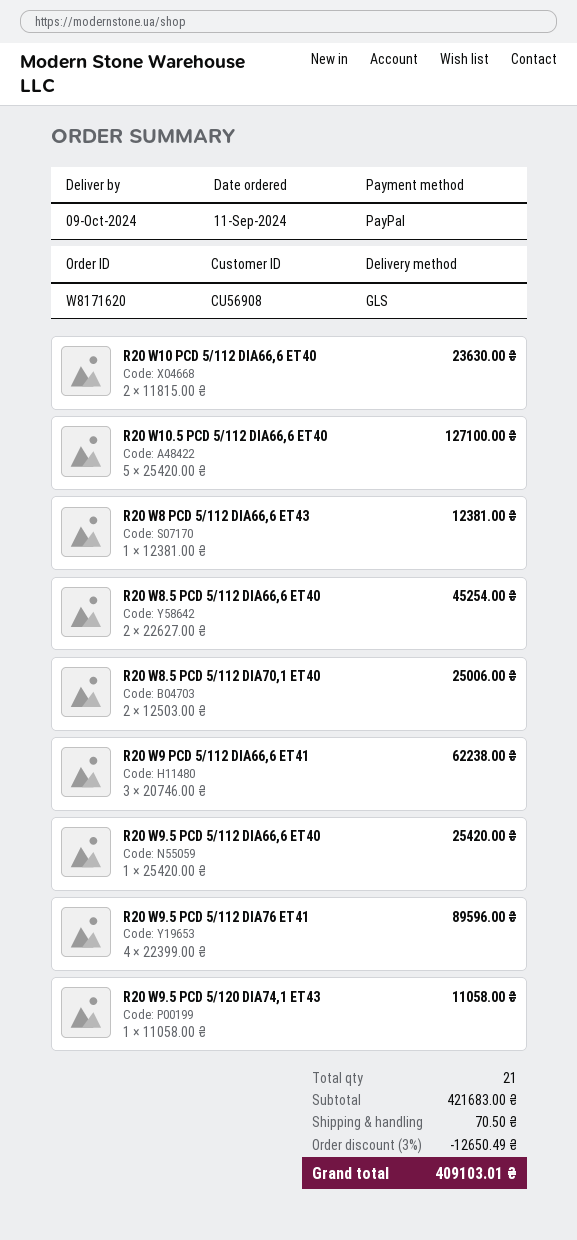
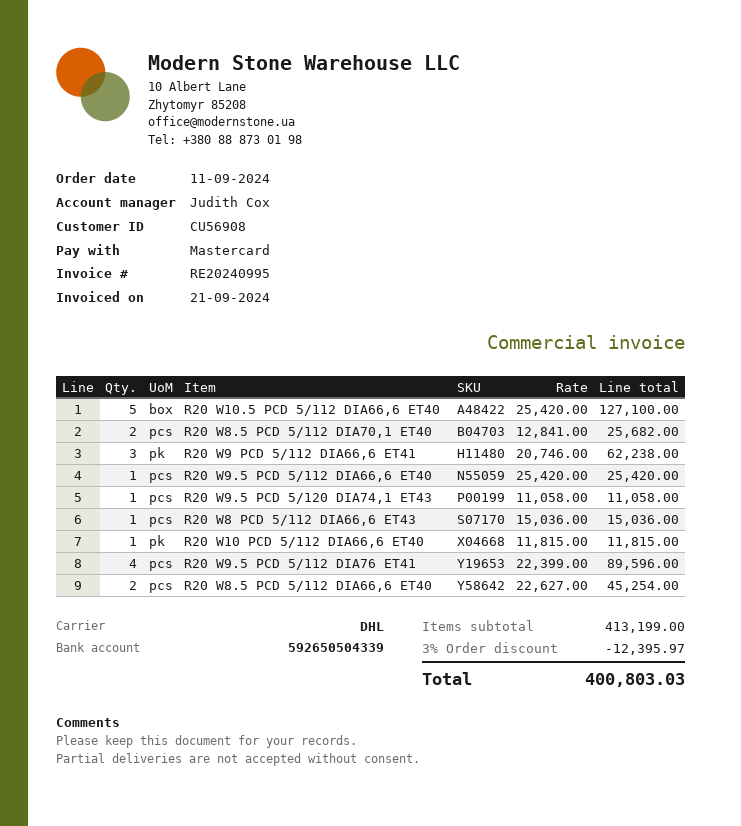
payment method: PayPal -> Mastercard
shipping method: GLS -> DHL
R20 W10 PCD 5/112 DIA66,6 ET40: 2 x 11815.00 = 23630.00 -> 1 x 11815.00 = 11815.00
R20 W8 PCD 5/112 DIA66,6 ET43: 1 x 12381.00 = 12381.00 -> 1 x 15036.00 = 15036.00
R20 W8.5 PCD 5/112 DIA70,1 ET40: 2 x 12503.00 = 25006.00 -> 2 x 12841.00 = 25682.00
subtotal: 421683.00 -> 413199.00
discount: 3% = 12650.49 -> 3% = 12395.97
shipping: 70.50 -> none
total: 409103.01 -> 400803.03

